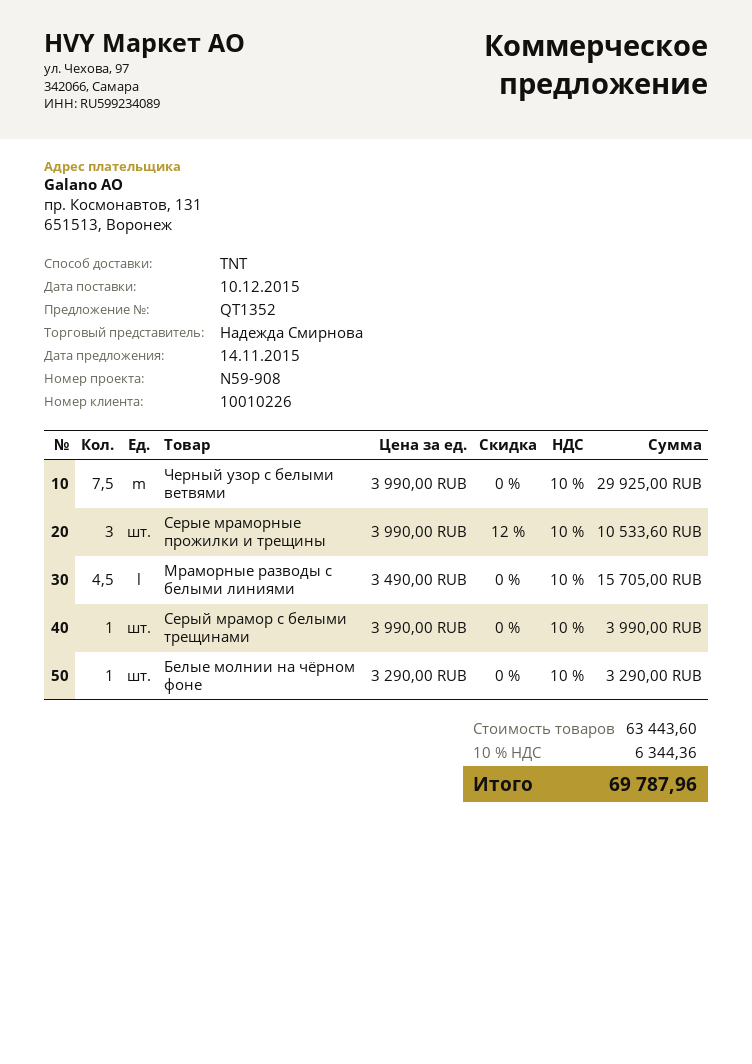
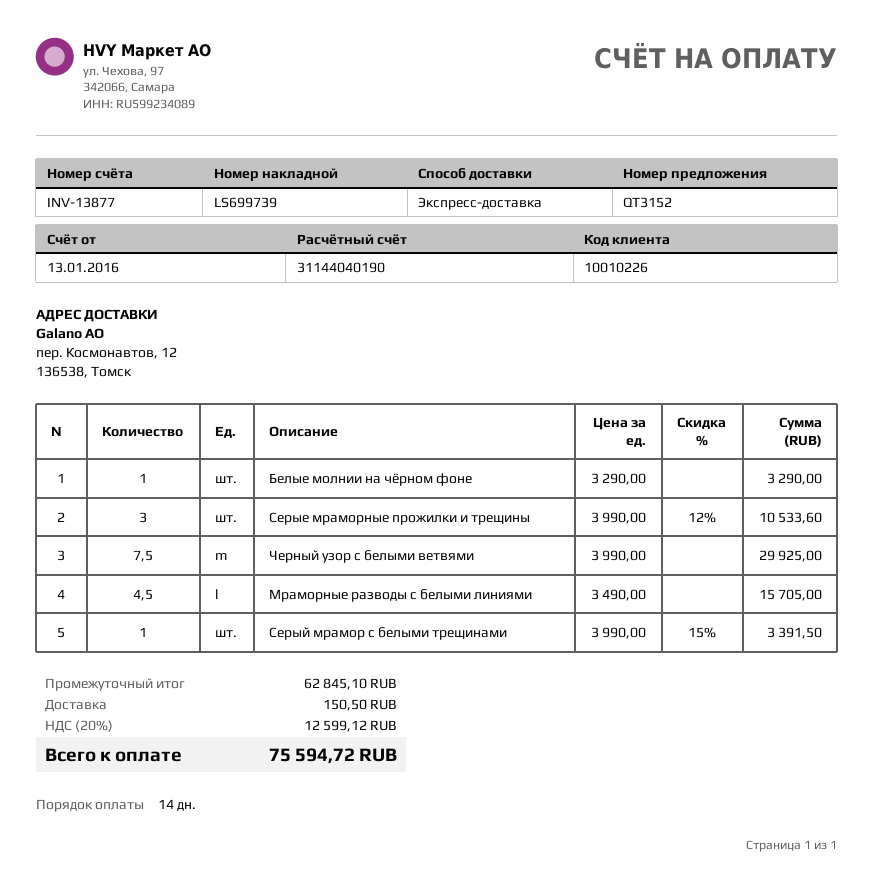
quote number: QT1352 -> QT3152
shipping method: TNT -> express
Серый мрамор с белыми трещинами: 1 x 3990.00 = 3990.00 -> 1 x 3990.00 - 15% = 3391.50
subtotal: 63443.60 -> 62845.10
shipping: none -> 150.50
tax: 10% = 6344.36 -> 20% = 12599.12
total: 69787.96 -> 75594.72

